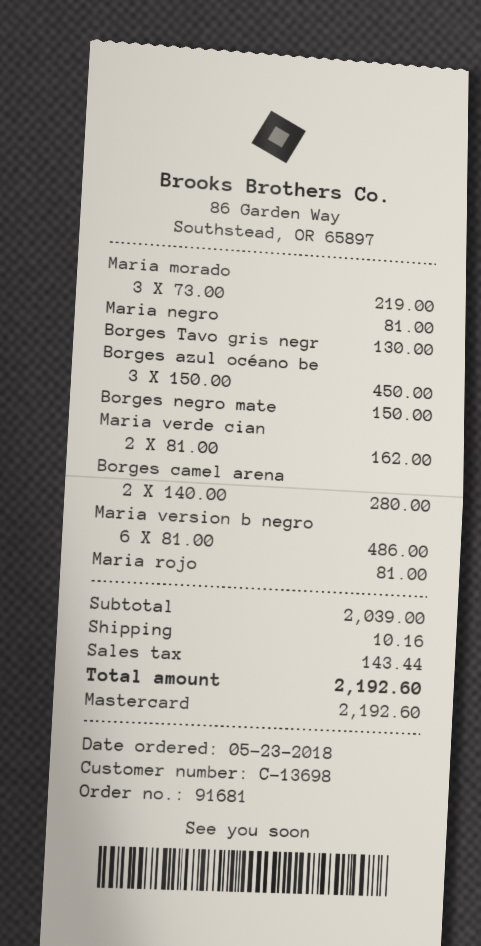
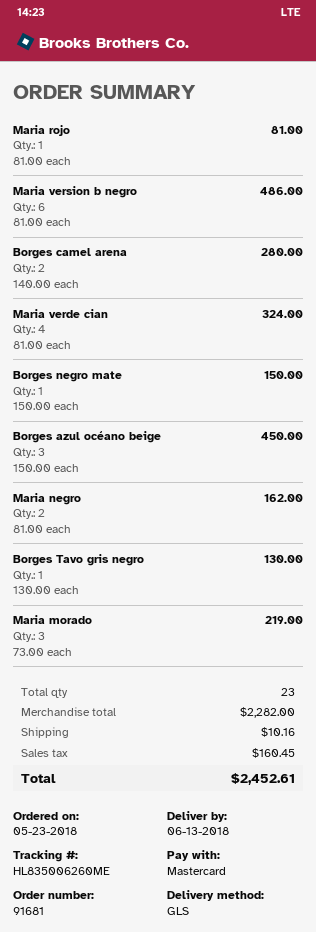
Maria negro: 1 x 81.00 = 81.00 -> 2 x 81.00 = 162.00
Maria verde cian: 2 x 81.00 = 162.00 -> 4 x 81.00 = 324.00
subtotal: 2039.00 -> 2282.00
tax: 143.44 -> 160.45
total: 2192.60 -> 2452.61

